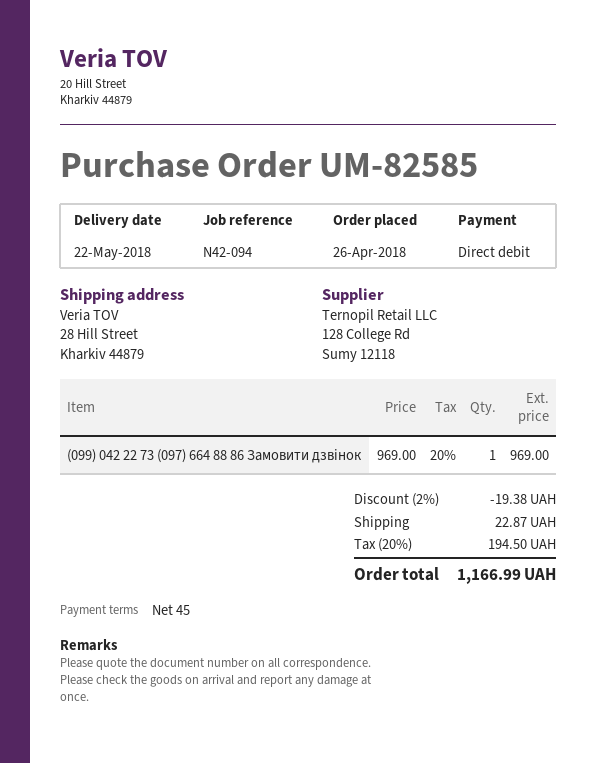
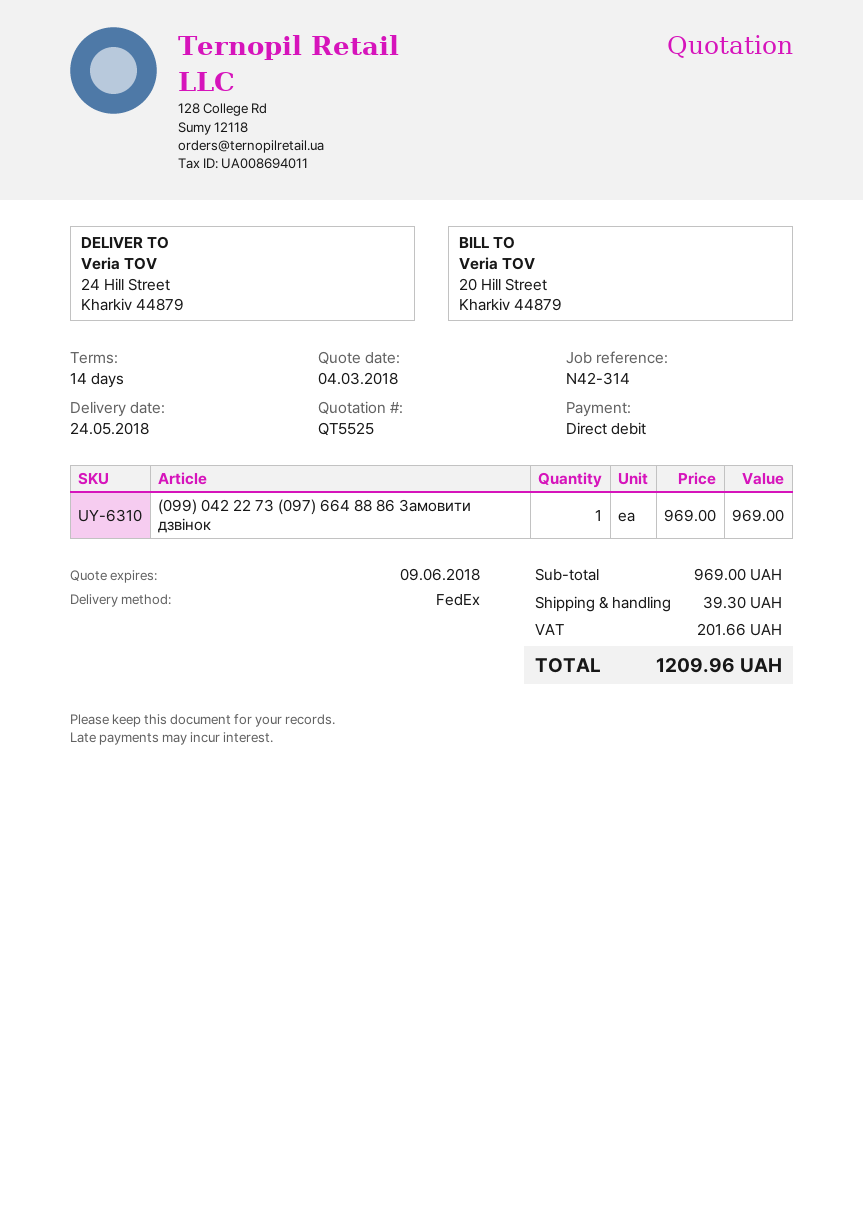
delivery date: 2018-05-22 -> 2018-05-24
payment terms: 45 days -> 14 days
reference: N42-094 -> N42-314
ship to: 28 Hill Street, Kharkiv 44879 -> 24 Hill Street, Kharkiv 44879
discount: 2% = 19.38 -> none
shipping: 22.87 -> 39.30
tax: 194.50 -> 201.66
total: 1166.99 -> 1209.96

